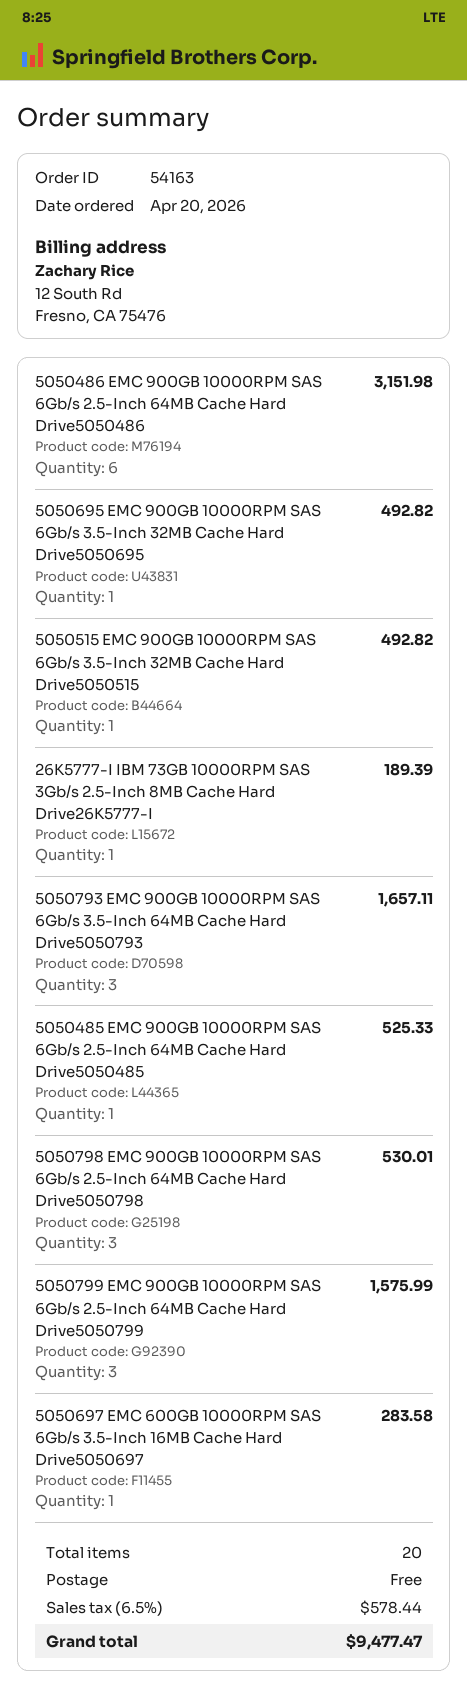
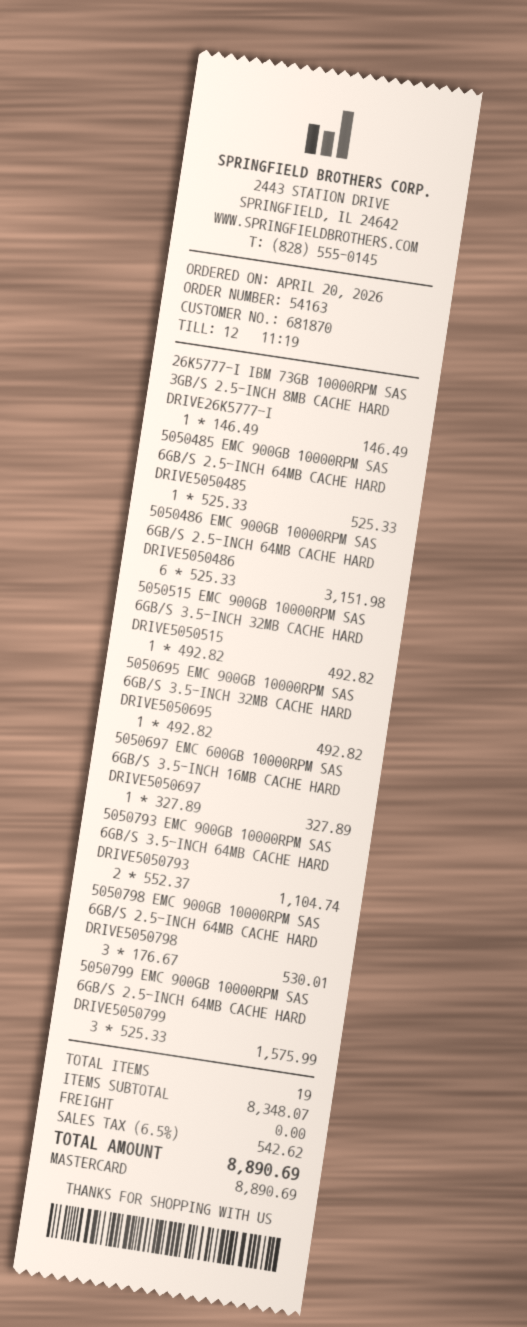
26K5777-I IBM 73GB 10000RPM SAS 3Gb/s 2.5-Inch 8MB Cache Hard Drive26K5777-I: 1 for 189.39 -> 1 for 146.49
5050793 EMC 900GB 10000RPM SAS 6Gb/s 3.5-Inch 64MB Cache Hard Drive5050793: 3 for 1657.11 -> 2 for 1104.74
5050697 EMC 600GB 10000RPM SAS 6Gb/s 3.5-Inch 16MB Cache Hard Drive5050697: 1 for 283.58 -> 1 for 327.89
total quantity: 20 -> 19
tax: 6.5% = 578.44 -> 6.5% = 542.62
total: 9477.47 -> 8890.69

